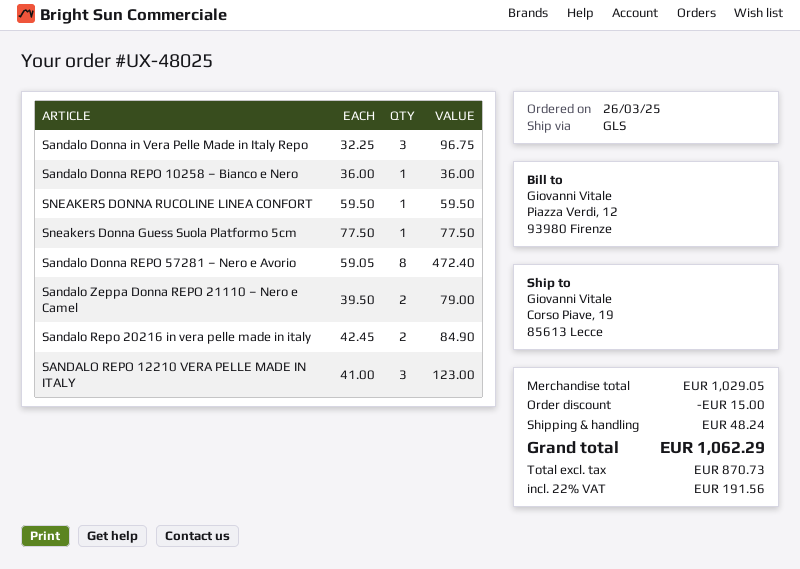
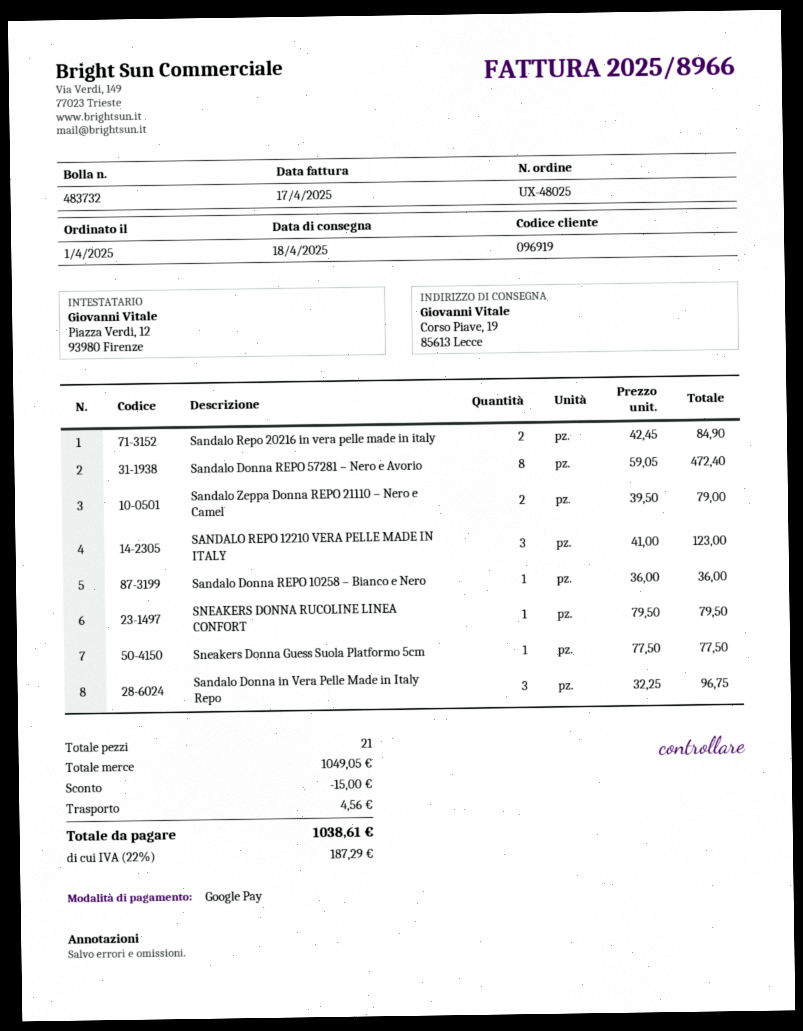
order date: 2025-03-26 -> 2025-04-01
SNEAKERS DONNA RUCOLINE LINEA CONFORT: 1 x 59.50 = 59.50 -> 1 x 79.50 = 79.50
subtotal: 1029.05 -> 1049.05
shipping: 48.24 -> 4.56
tax: 22% = 191.56 -> 22% = 187.29
total: 1062.29 -> 1038.61

